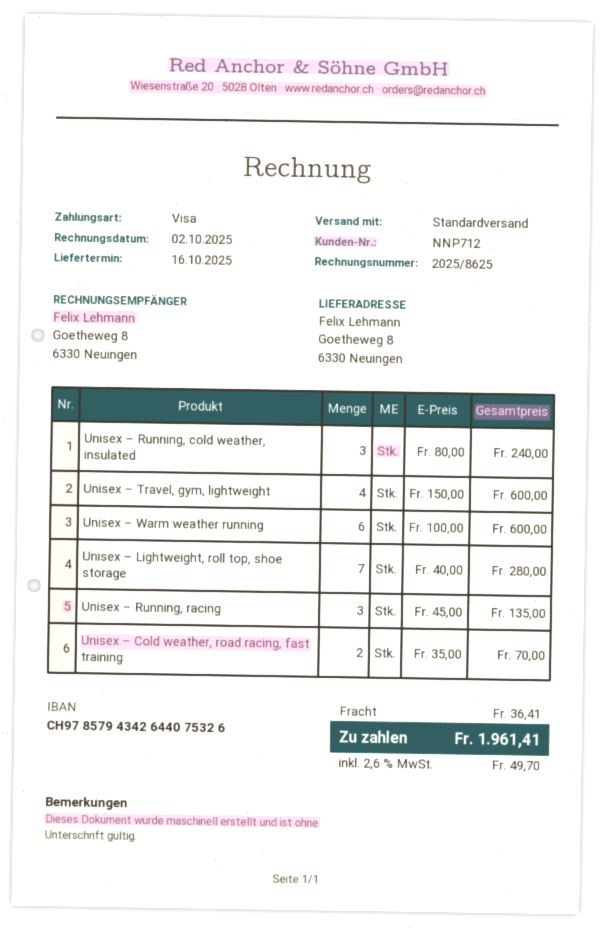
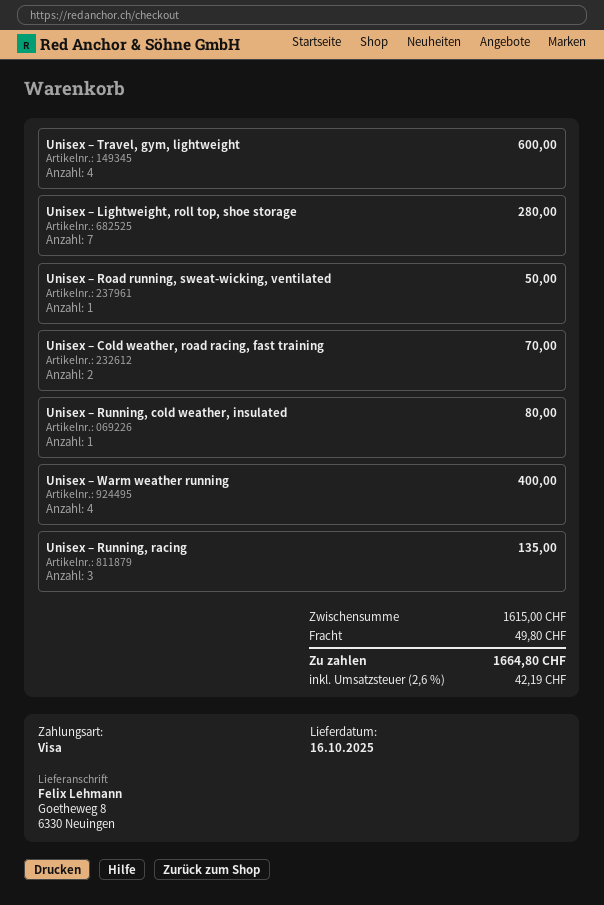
Unisex – Running, cold weather, insulated: 3 for 240.00 -> 1 for 80.00
Unisex – Warm weather running: 6 for 600.00 -> 4 for 400.00
Unisex – Road running, sweat-wicking, ventilated: none -> 1 for 50.00
shipping: 36.41 -> 49.80
tax: 2.6% = 49.70 -> 2.6% = 42.19
total: 1961.41 -> 1664.80

